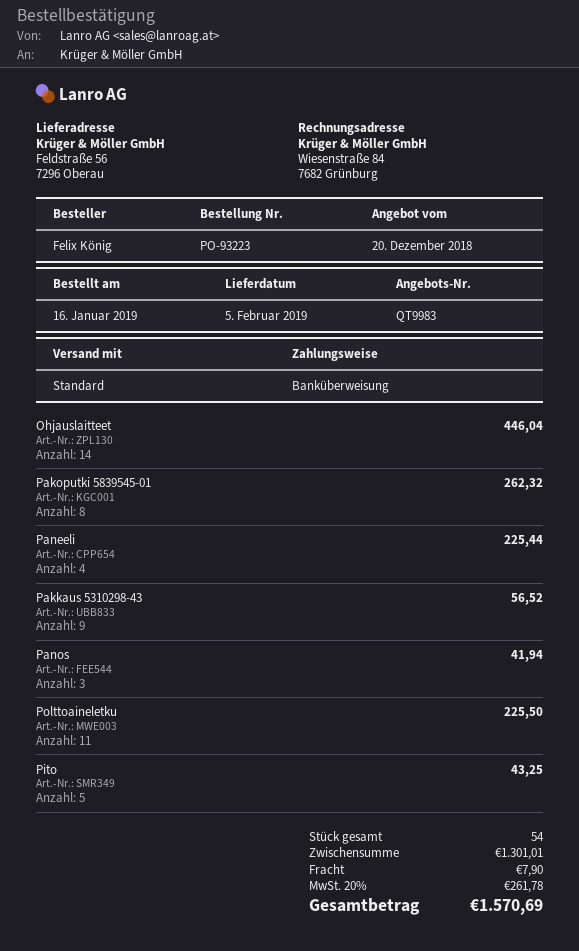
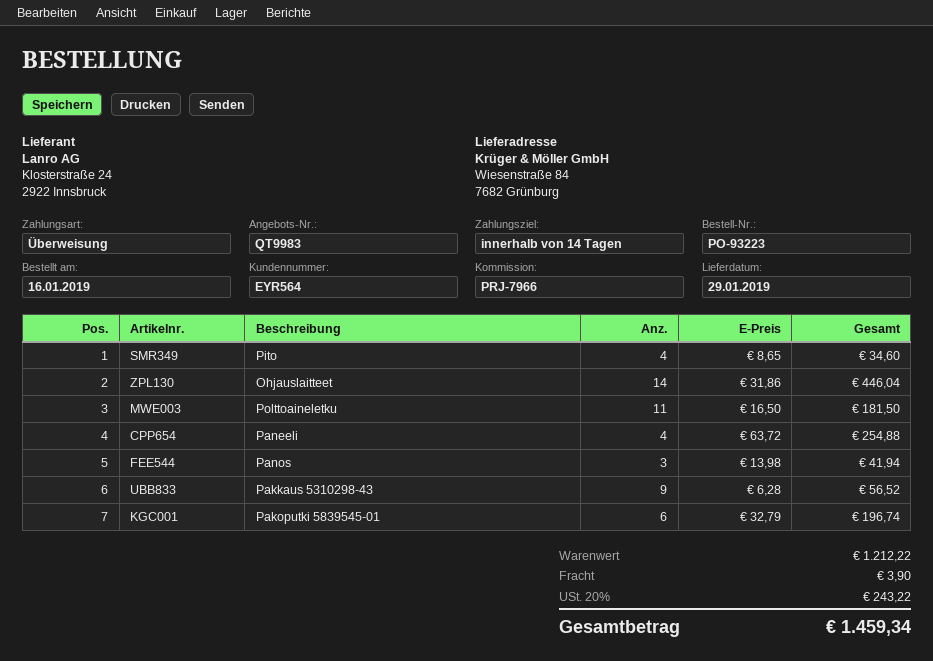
delivery date: 2019-02-05 -> 2019-01-29
ship to: Feldstraße 56, 7296 Oberau -> Wiesenstraße 84, 7682 Grünburg
Pakoputki 5839545-01: 8 for 262.32 -> 6 for 196.74
Paneeli: 4 for 225.44 -> 4 for 254.88
Polttoaineletku: 11 for 225.50 -> 11 for 181.50
Pito: 5 for 43.25 -> 4 for 34.60
subtotal: 1301.01 -> 1212.22
shipping: 7.90 -> 3.90
tax: 20% = 261.78 -> 20% = 243.22
total: 1570.69 -> 1459.34

